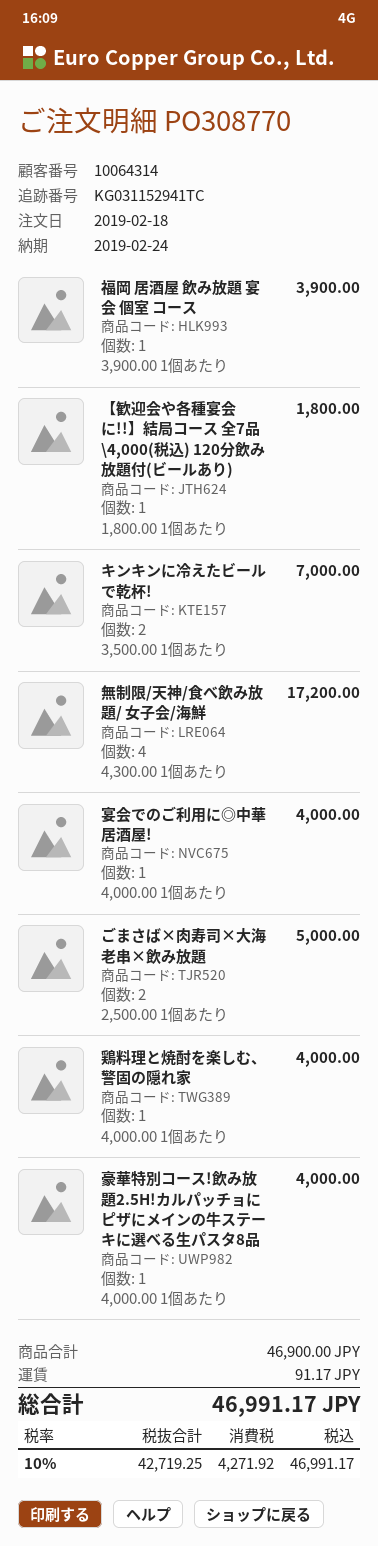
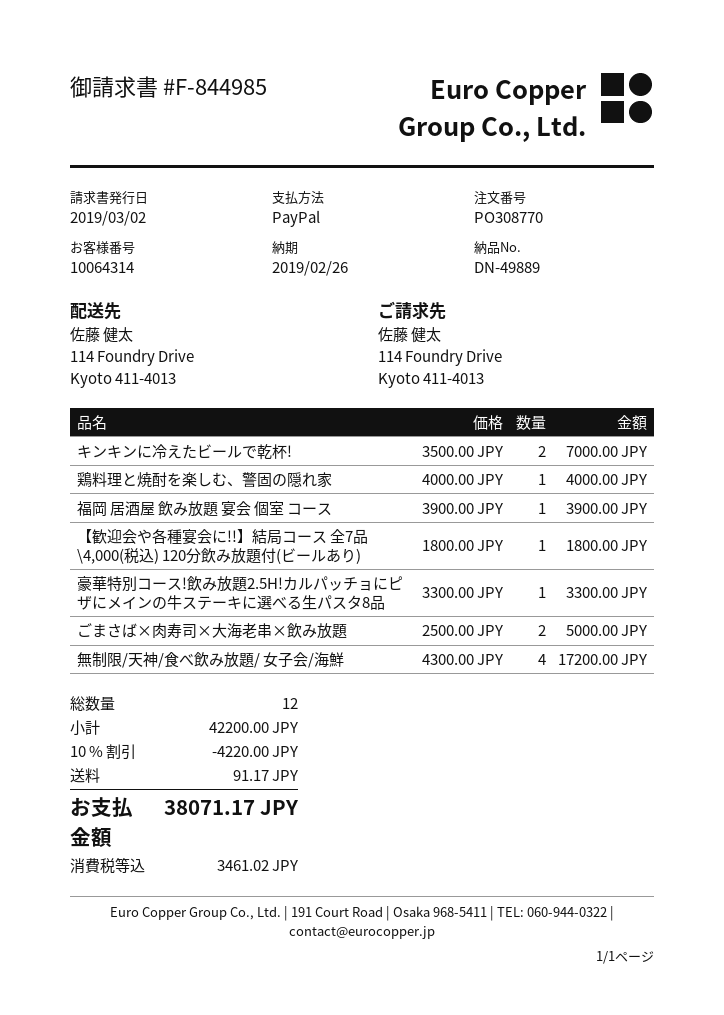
delivery date: 2019-02-24 -> 2019-02-26
宴会でのご利用に◎中華居酒屋!: 1 x 4000.00 = 4000.00 -> none
豪華特別コース!飲み放題2.5H!カルパッチョにピザにメインの牛ステーキに選べる生パスタ8品: 1 x 4000.00 = 4000.00 -> 1 x 3300.00 = 3300.00
subtotal: 46900.00 -> 42200.00
discount: none -> 10% = 4220.00
tax: 4271.92 -> 3461.02
total: 46991.17 -> 38071.17

